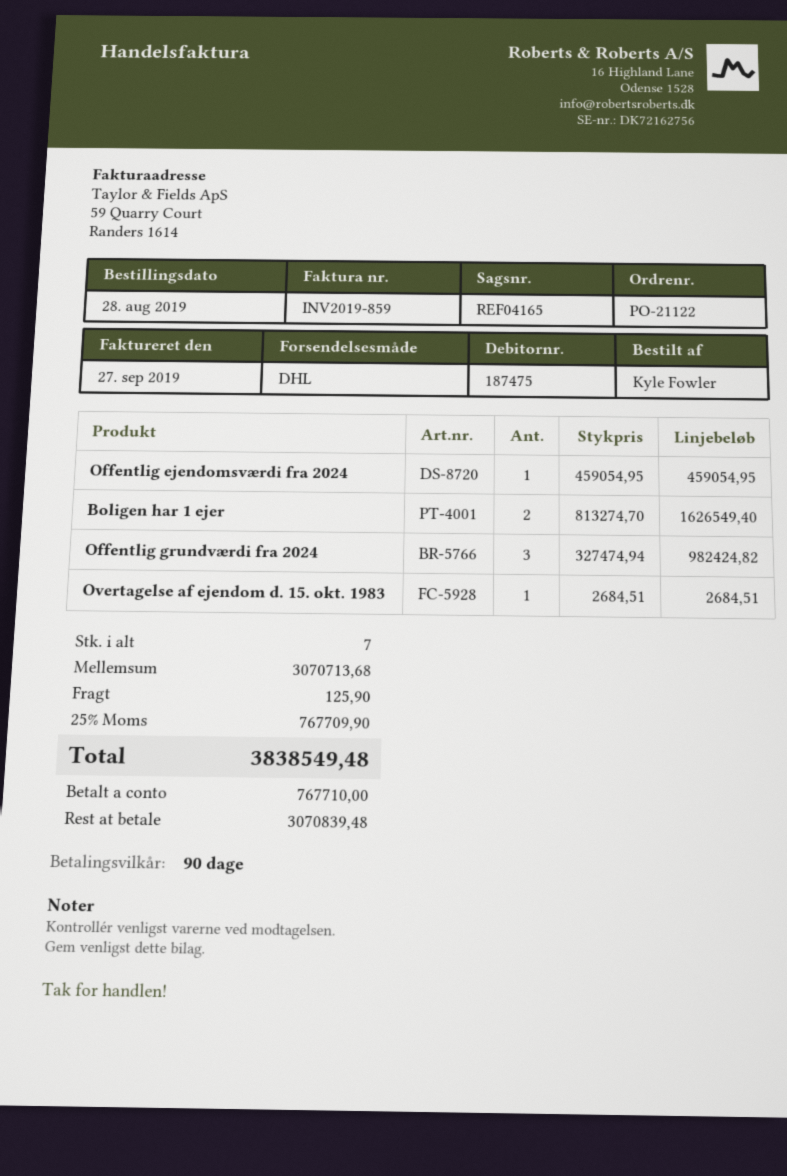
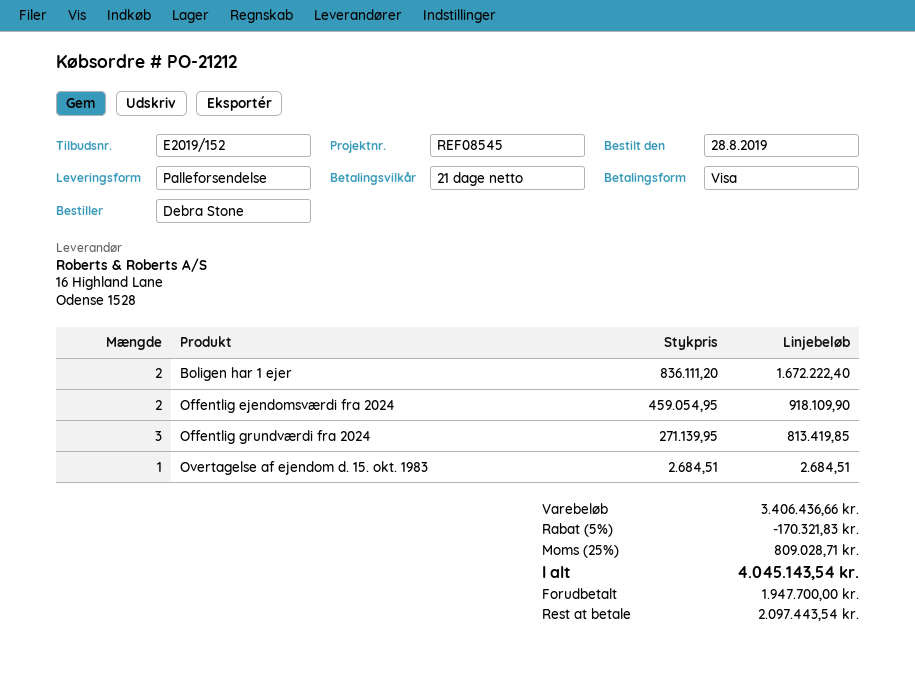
order number: PO-21122 -> PO-21212
payment terms: 90 days -> 21 days
reference: REF04165 -> REF08545
ordered by: Kyle Fowler -> Debra Stone
shipping method: DHL -> pallet freight
Offentlig ejendomsværdi fra 2024: 1 x 459054.95 = 459054.95 -> 2 x 459054.95 = 918109.90
Boligen har 1 ejer: 2 x 813274.70 = 1626549.40 -> 2 x 836111.20 = 1672222.40
Offentlig grundværdi fra 2024: 3 x 327474.94 = 982424.82 -> 3 x 271139.95 = 813419.85
subtotal: 3070713.68 -> 3406436.66
discount: none -> 5% = 170321.83
shipping: 125.90 -> none
tax: 25% = 767709.90 -> 25% = 809028.71
total: 3838549.48 -> 4045143.54
deposit: 767710.00 -> 1947700.00
balance: 3070839.48 -> 2097443.54

